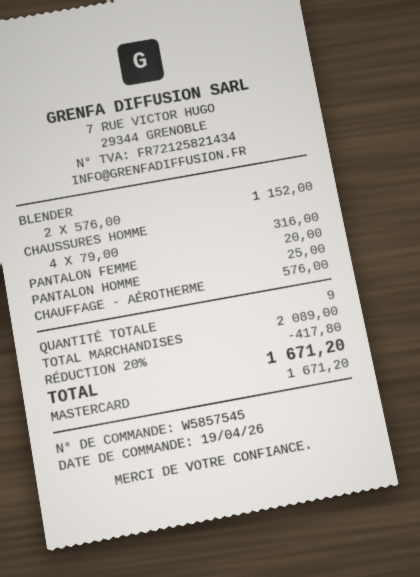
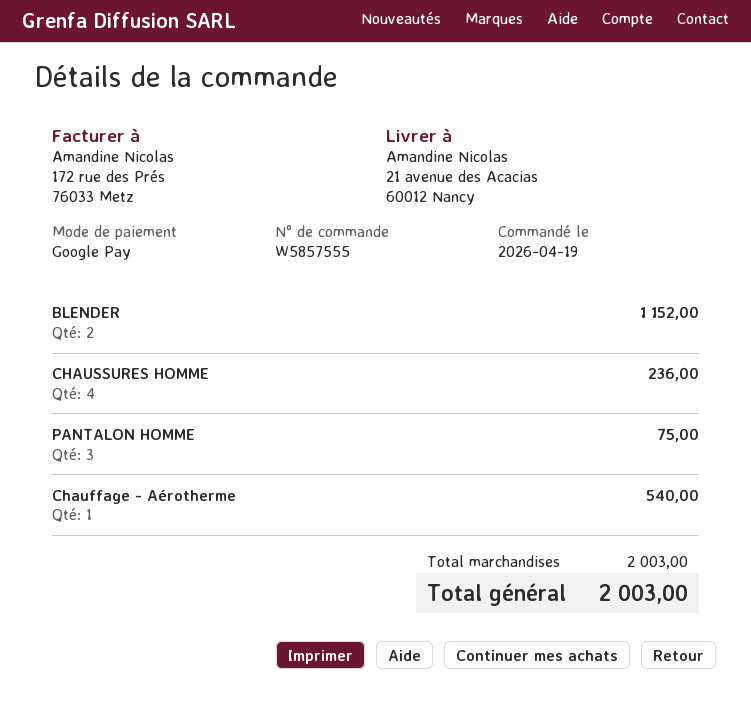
order number: W5857545 -> W5857555
payment method: Mastercard -> Google Pay
CHAUSSURES HOMME: 4 for 316.00 -> 4 for 236.00
PANTALON FEMME: 1 for 20.00 -> none
PANTALON HOMME: 1 for 25.00 -> 3 for 75.00
CHAUFFAGE - AÉROTHERME: 1 for 576.00 -> 1 for 540.00
subtotal: 2089.00 -> 2003.00
discount: 20% = 417.80 -> none
total: 1671.20 -> 2003.00

